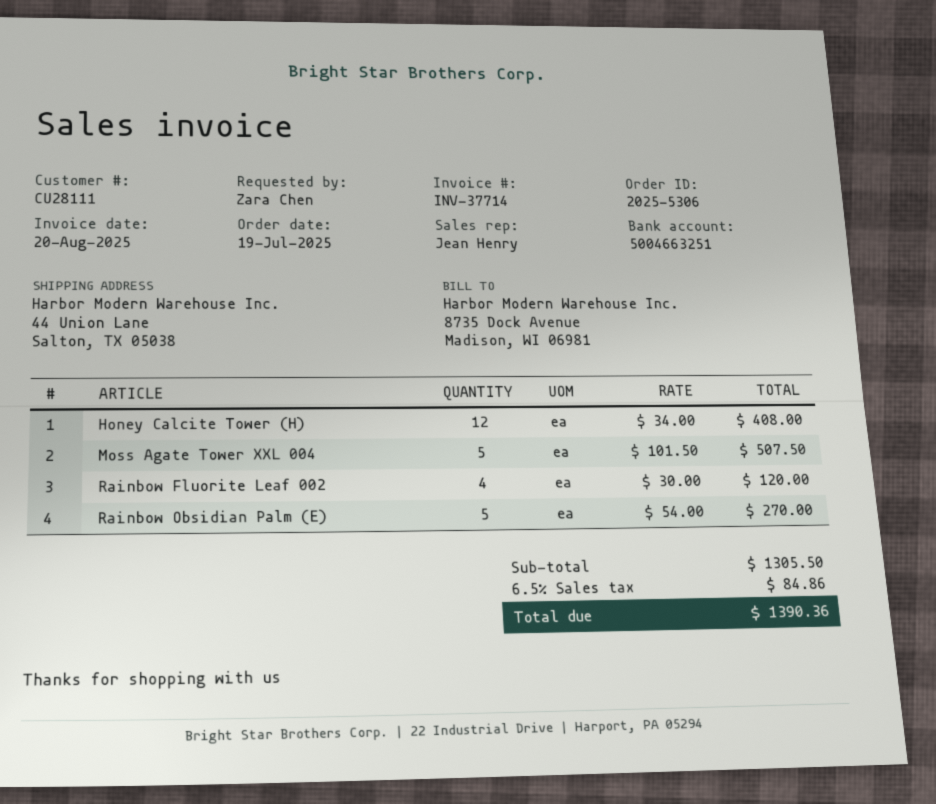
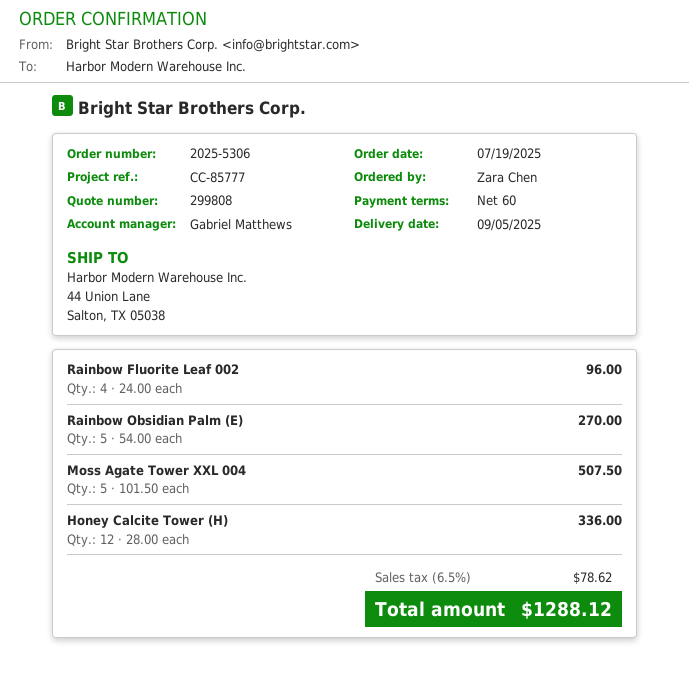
sales rep: Jean Henry -> Gabriel Matthews
Honey Calcite Tower (H): 12 x 34.00 = 408.00 -> 12 x 28.00 = 336.00
Rainbow Fluorite Leaf 002: 4 x 30.00 = 120.00 -> 4 x 24.00 = 96.00
tax: 6.5% = 84.86 -> 6.5% = 78.62
total: 1390.36 -> 1288.12

